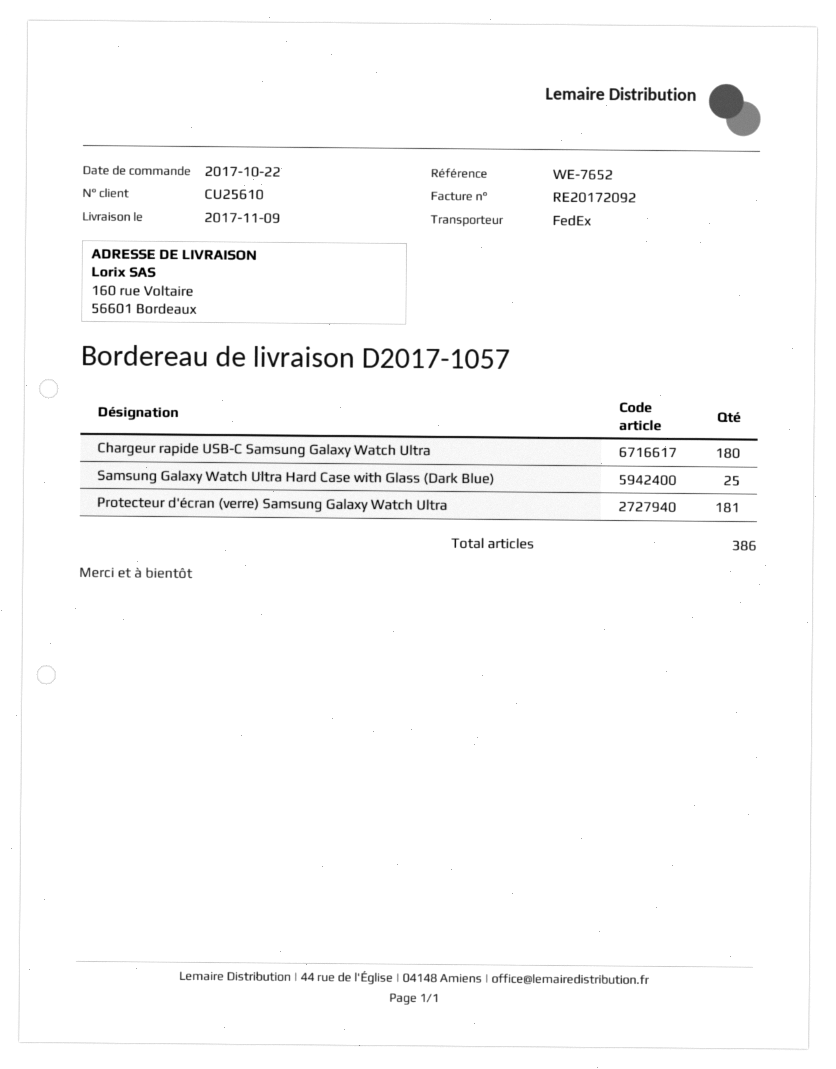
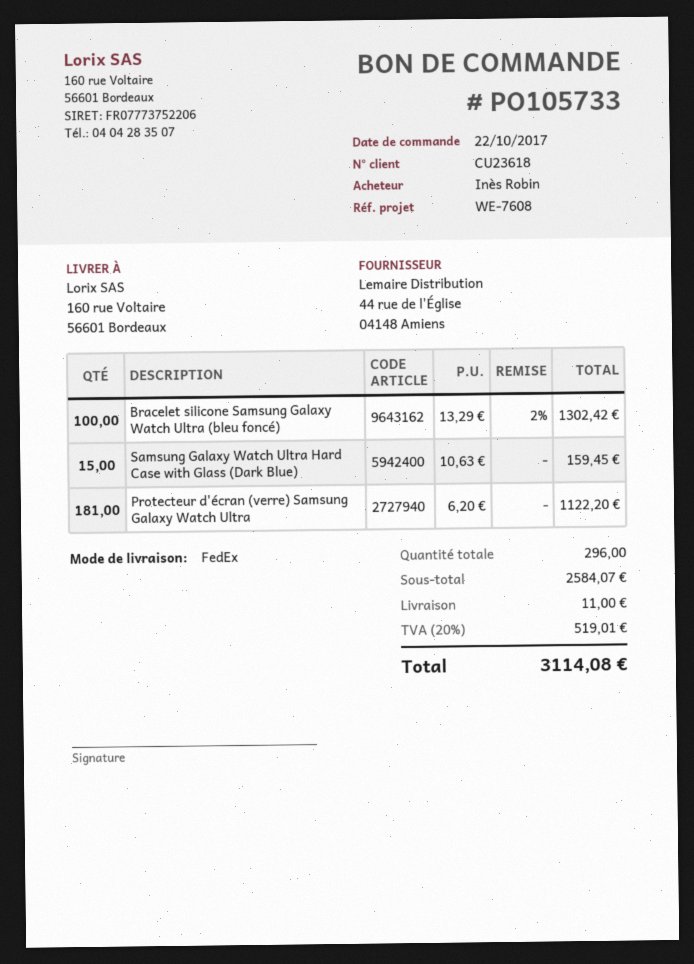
customer number: CU25610 -> CU23618
reference: WE-7652 -> WE-7608
Chargeur rapide USB-C Samsung Galaxy Watch Ultra: 180 -> none
Samsung Galaxy Watch Ultra Hard Case with Glass (Dark Blue): 25 -> 15
Bracelet silicone Samsung Galaxy Watch Ultra (bleu foncé): none -> 100
total quantity: 386 -> 296

